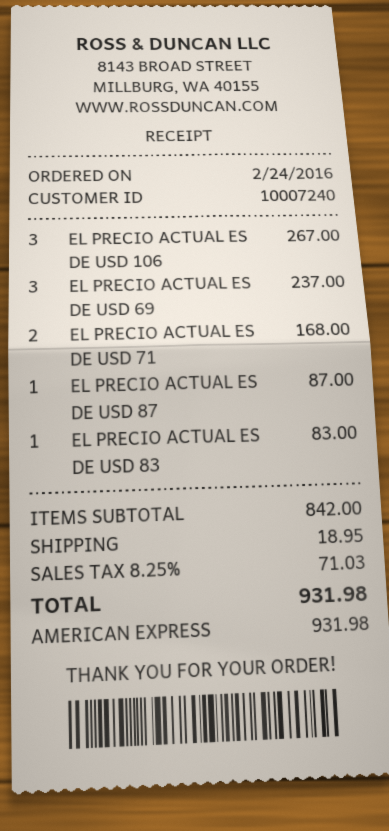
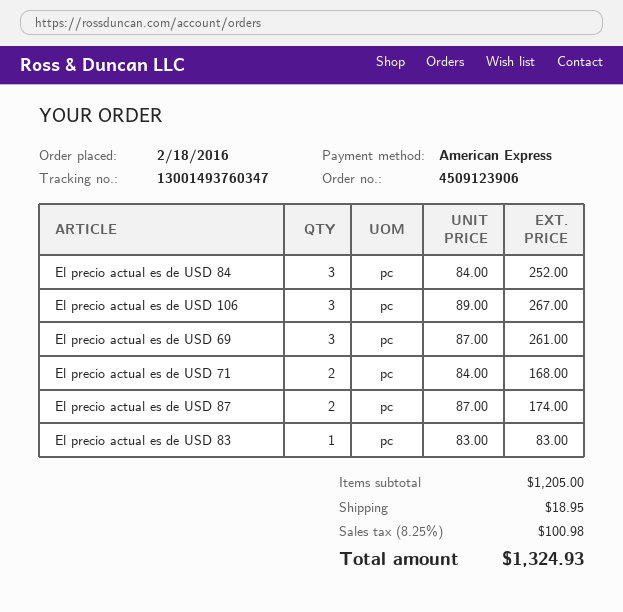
order date: 2016-02-24 -> 2016-02-18
EL PRECIO ACTUAL ES DE USD 69: 3 for 237.00 -> 3 for 261.00
EL PRECIO ACTUAL ES DE USD 87: 1 for 87.00 -> 2 for 174.00
El precio actual es de USD 84: none -> 3 for 252.00
subtotal: 842.00 -> 1205.00
tax: 8.25% = 71.03 -> 8.25% = 100.98
total: 931.98 -> 1324.93

